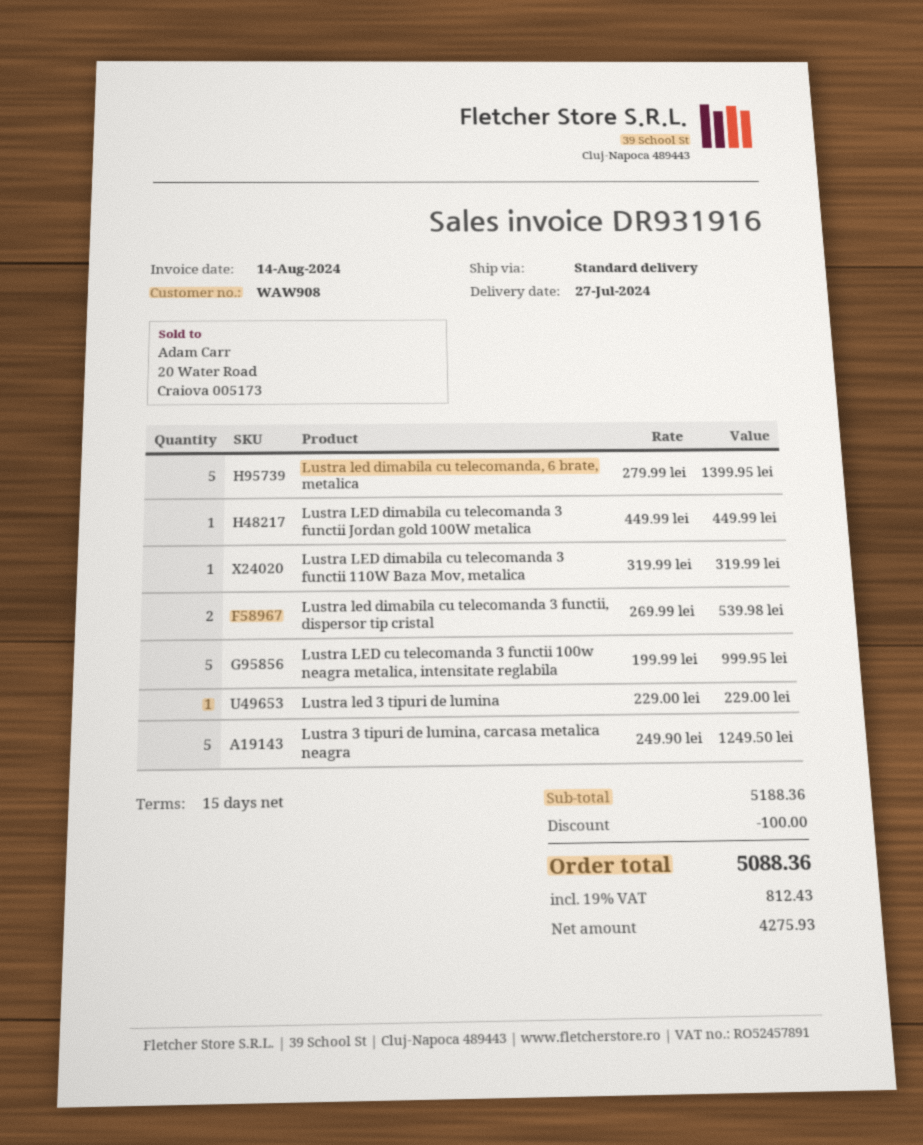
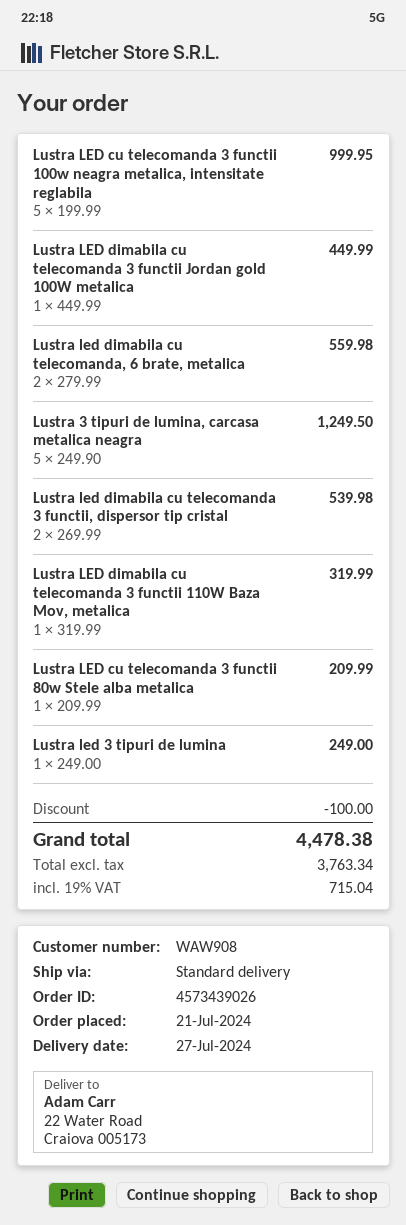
Lustra led dimabila cu telecomanda, 6 brate, metalica: 5 x 279.99 = 1399.95 -> 2 x 279.99 = 559.98
Lustra led 3 tipuri de lumina: 1 x 229.00 = 229.00 -> 1 x 249.00 = 249.00
Lustra LED cu telecomanda 3 functii 80w Stele alba metalica: none -> 1 x 209.99 = 209.99
net: 4275.93 -> 3763.34
tax: 19% = 812.43 -> 19% = 715.04
total: 5088.36 -> 4478.38

